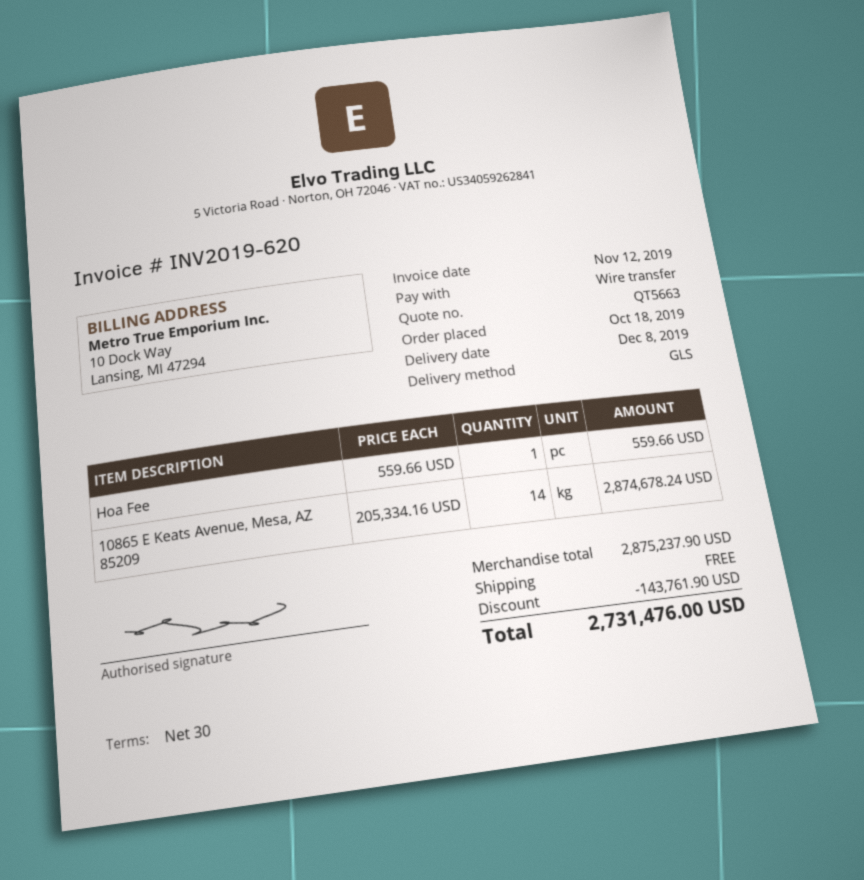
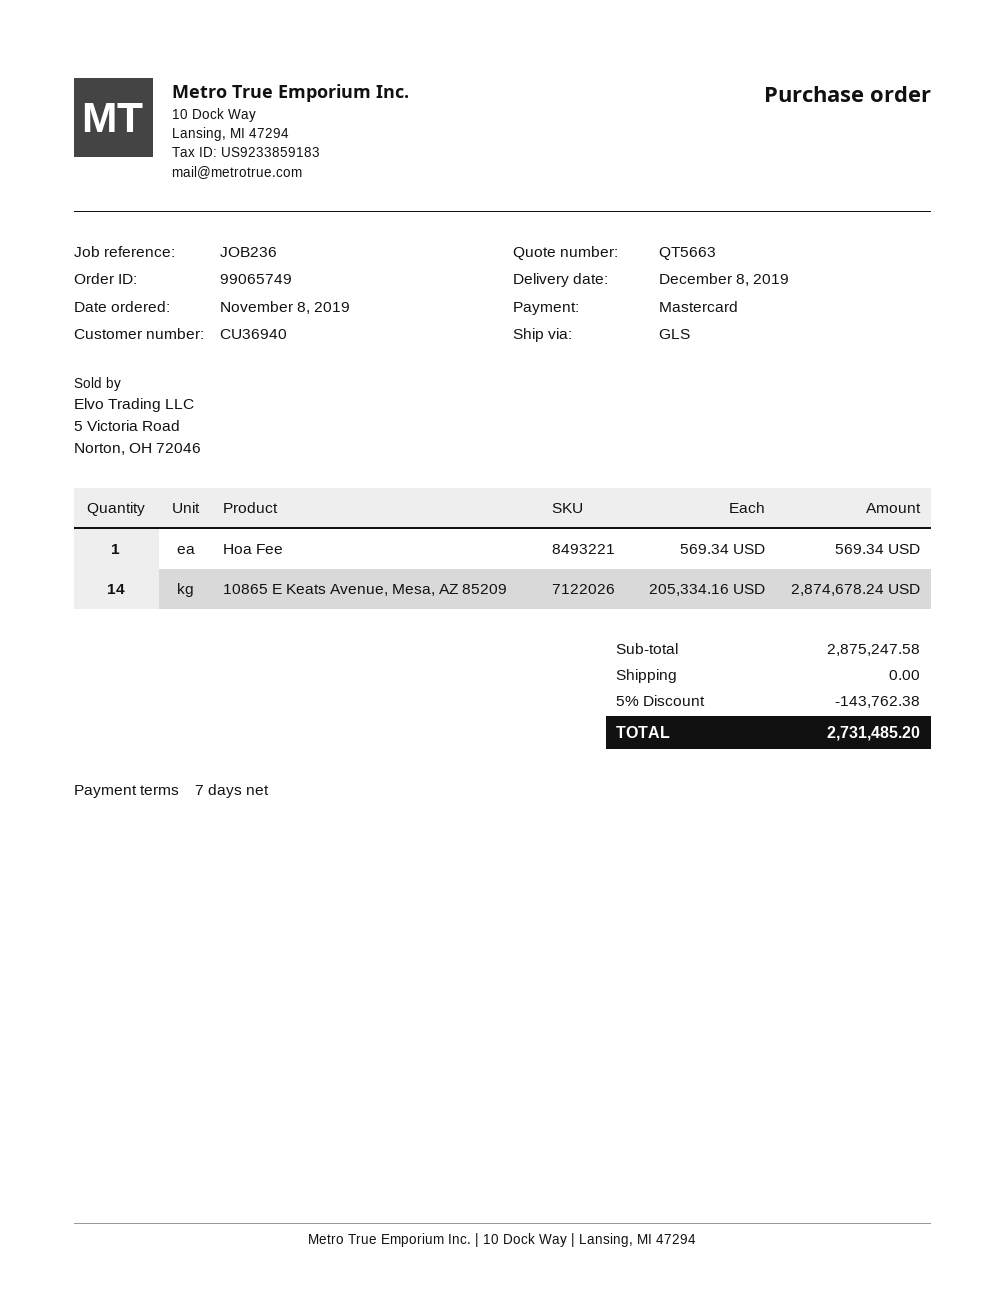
order date: 2019-10-18 -> 2019-11-08
payment terms: 30 days -> 7 days
payment method: bank transfer -> Mastercard
Hoa Fee: 1 x 559.66 = 559.66 -> 1 x 569.34 = 569.34
subtotal: 2875237.90 -> 2875247.58
discount: 143761.90 -> 143762.38
total: 2731476.00 -> 2731485.20

